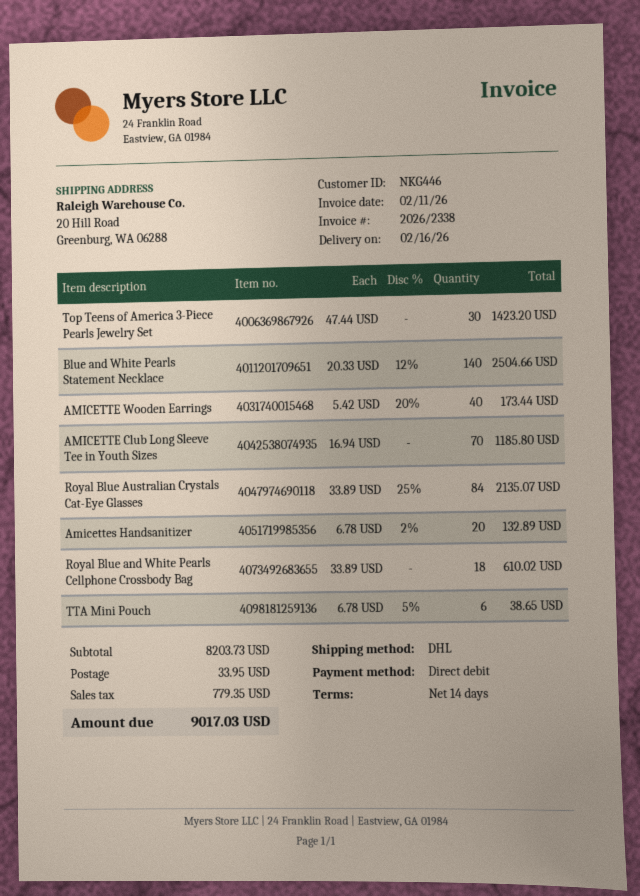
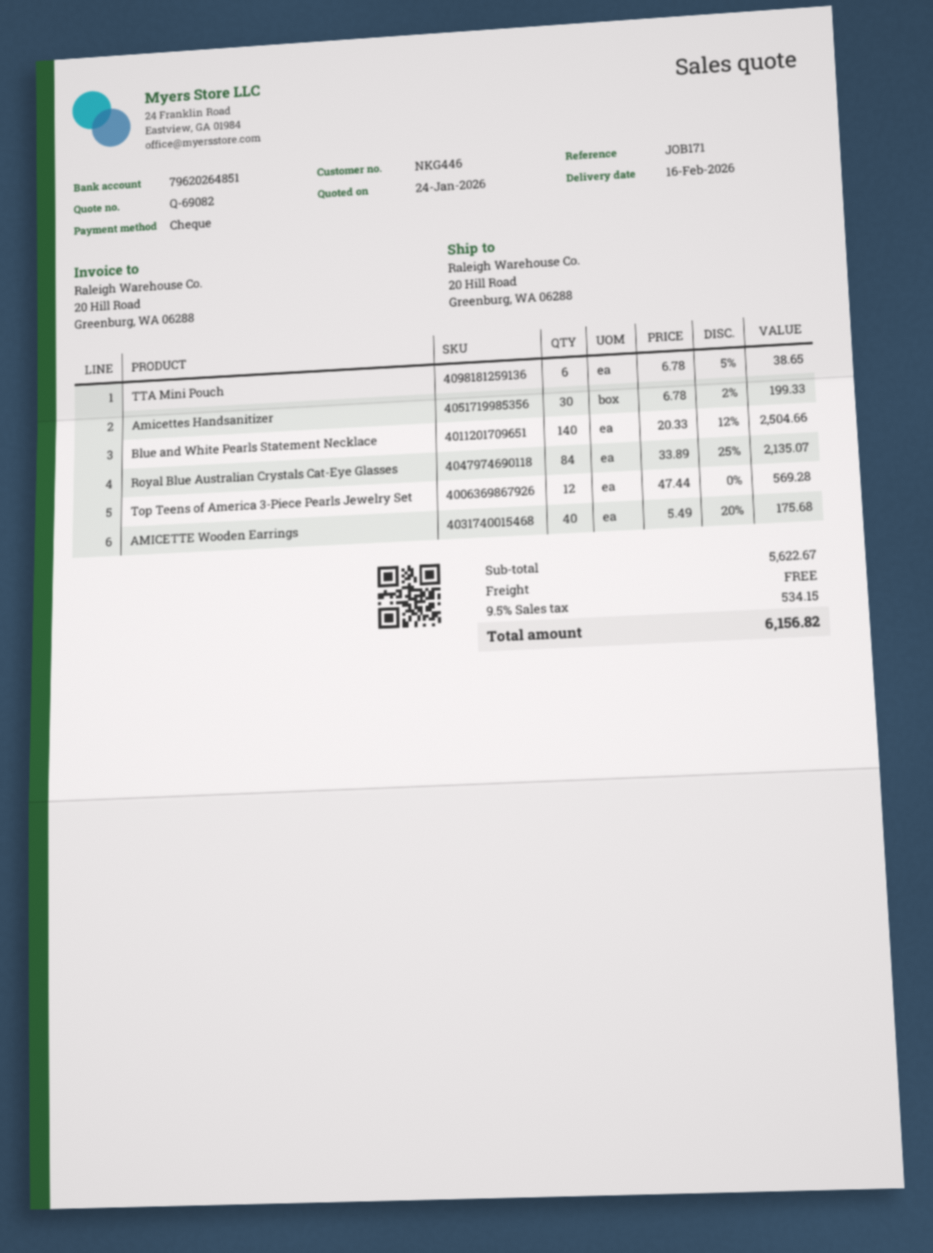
payment method: direct debit -> cheque
Top Teens of America 3-Piece Pearls Jewelry Set: 30 x 47.44 = 1423.20 -> 12 x 47.44 = 569.28
AMICETTE Wooden Earrings: 40 x 5.42 - 20% = 173.44 -> 40 x 5.49 - 20% = 175.68
AMICETTE Club Long Sleeve Tee in Youth Sizes: 70 x 16.94 = 1185.80 -> none
Amicettes Handsanitizer: 20 x 6.78 - 2% = 132.89 -> 30 x 6.78 - 2% = 199.33
Royal Blue and White Pearls Cellphone Crossbody Bag: 18 x 33.89 = 610.02 -> none
subtotal: 8203.73 -> 5622.67
shipping: 33.95 -> 0.00
tax: 779.35 -> 534.15
total: 9017.03 -> 6156.82

